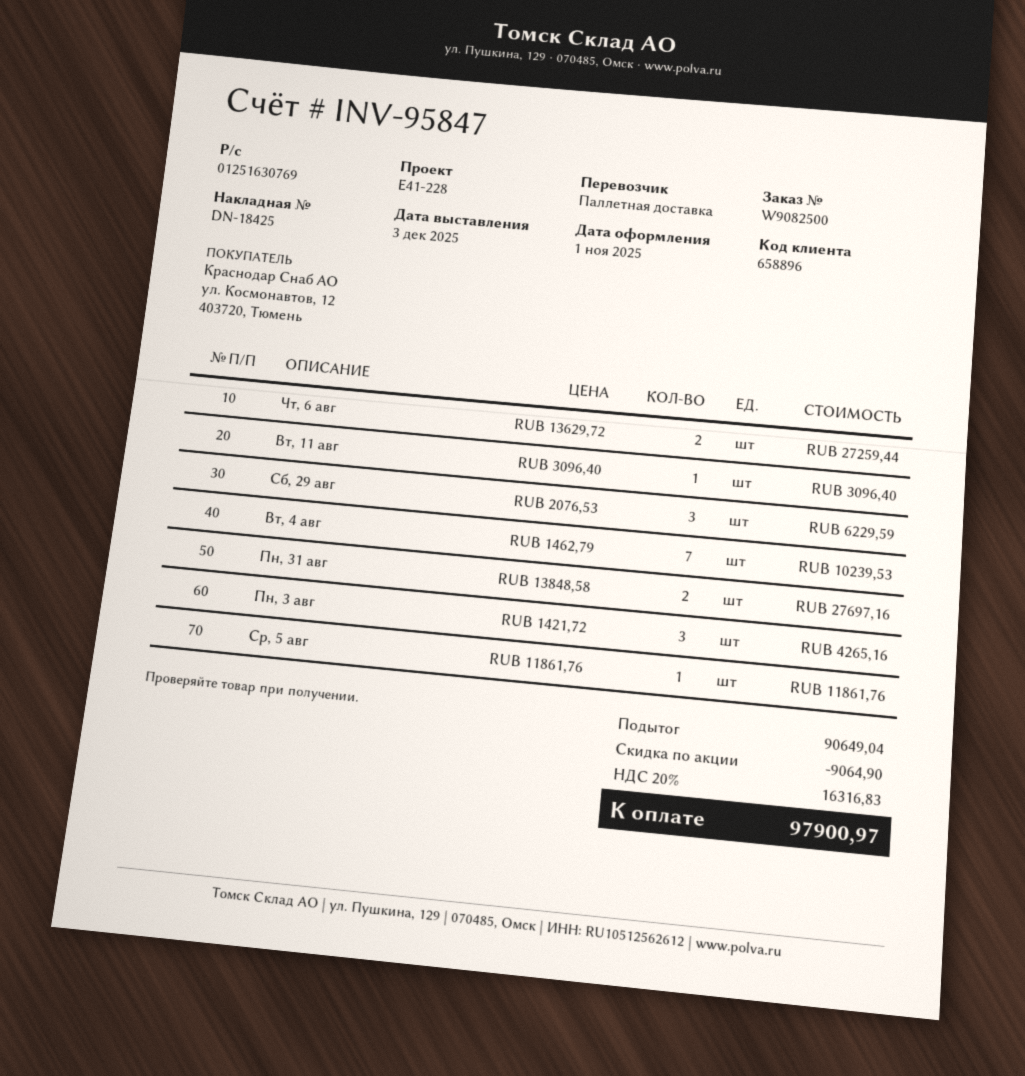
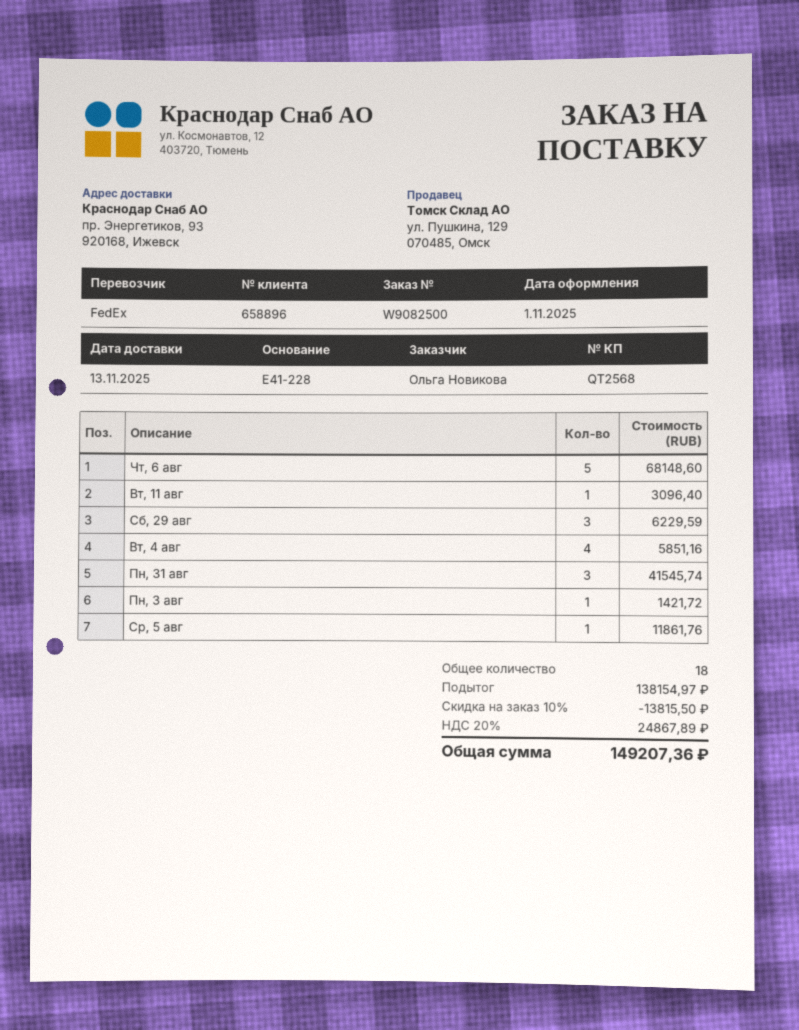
shipping method: pallet freight -> FedEx
Чт, 6 авг: 2 for 27259.44 -> 5 for 68148.60
Вт, 4 авг: 7 for 10239.53 -> 4 for 5851.16
Пн, 31 авг: 2 for 27697.16 -> 3 for 41545.74
Пн, 3 авг: 3 for 4265.16 -> 1 for 1421.72
subtotal: 90649.04 -> 138154.97
discount: 9064.90 -> 13815.50
tax: 20% = 16316.83 -> 20% = 24867.89
total: 97900.97 -> 149207.36

